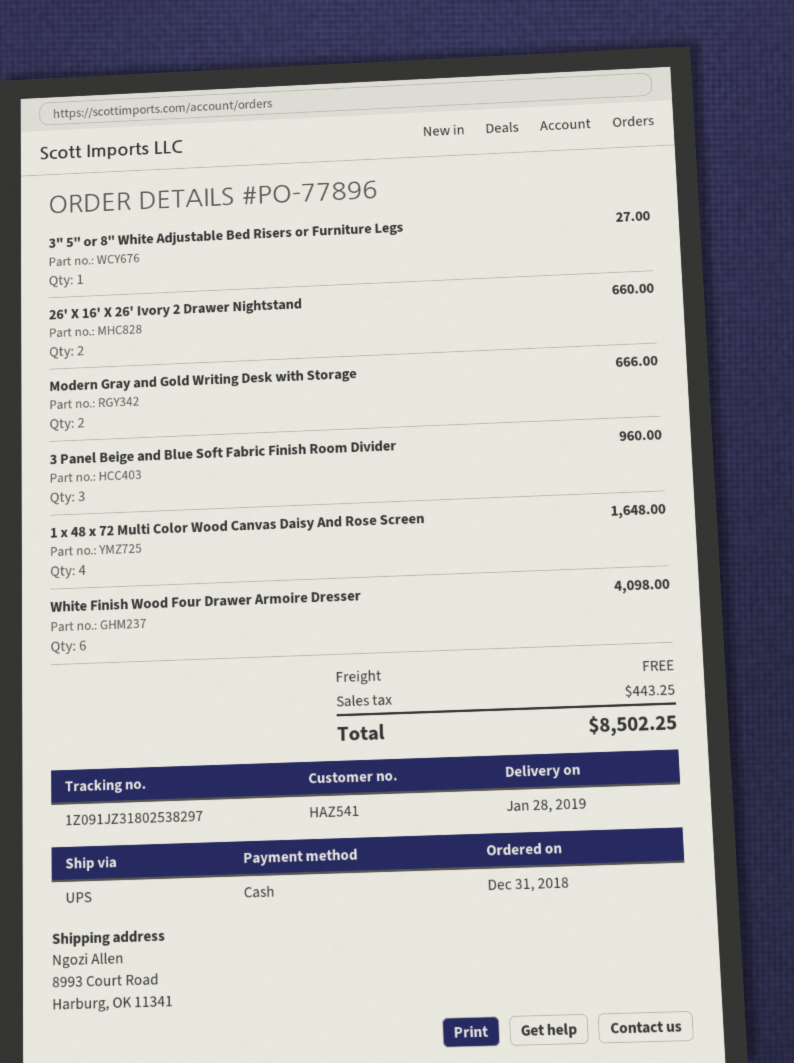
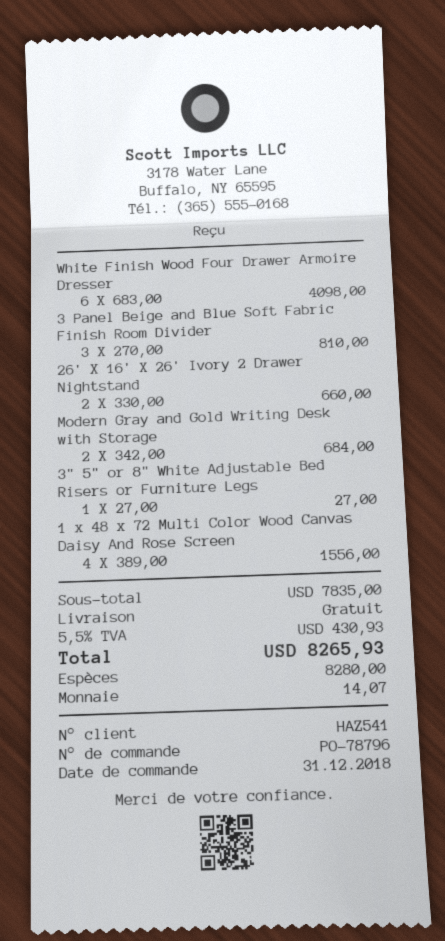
order number: PO-77896 -> PO-78796
Modern Gray and Gold Writing Desk with Storage: 2 for 666.00 -> 2 for 684.00
3 Panel Beige and Blue Soft Fabric Finish Room Divider: 3 for 960.00 -> 3 for 810.00
1 x 48 x 72 Multi Color Wood Canvas Daisy And Rose Screen: 4 for 1648.00 -> 4 for 1556.00
tax: 443.25 -> 430.93
total: 8502.25 -> 8265.93

